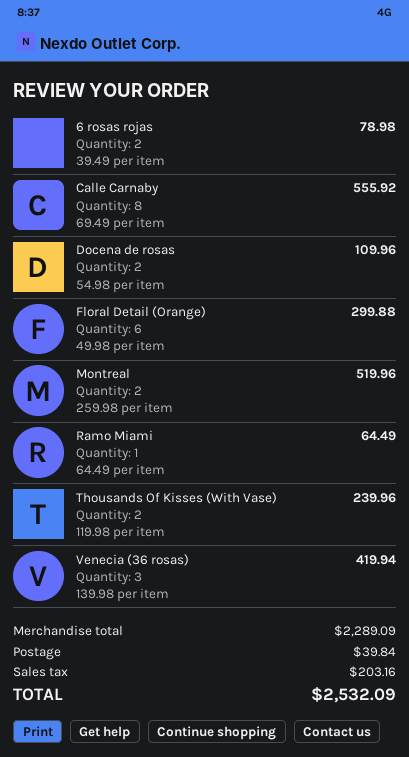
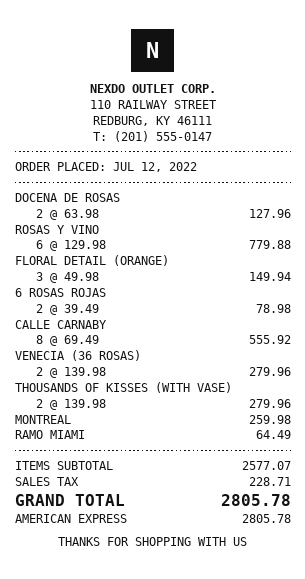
Docena de rosas: 2 x 54.98 = 109.96 -> 2 x 63.98 = 127.96
Floral Detail (Orange): 6 x 49.98 = 299.88 -> 3 x 49.98 = 149.94
Montreal: 2 x 259.98 = 519.96 -> 1 x 259.98 = 259.98
Thousands Of Kisses (With Vase): 2 x 119.98 = 239.96 -> 2 x 139.98 = 279.96
Venecia (36 rosas): 3 x 139.98 = 419.94 -> 2 x 139.98 = 279.96
ROSAS Y VINO: none -> 6 x 129.98 = 779.88
subtotal: 2289.09 -> 2577.07
shipping: 39.84 -> none
tax: 203.16 -> 228.71
total: 2532.09 -> 2805.78

